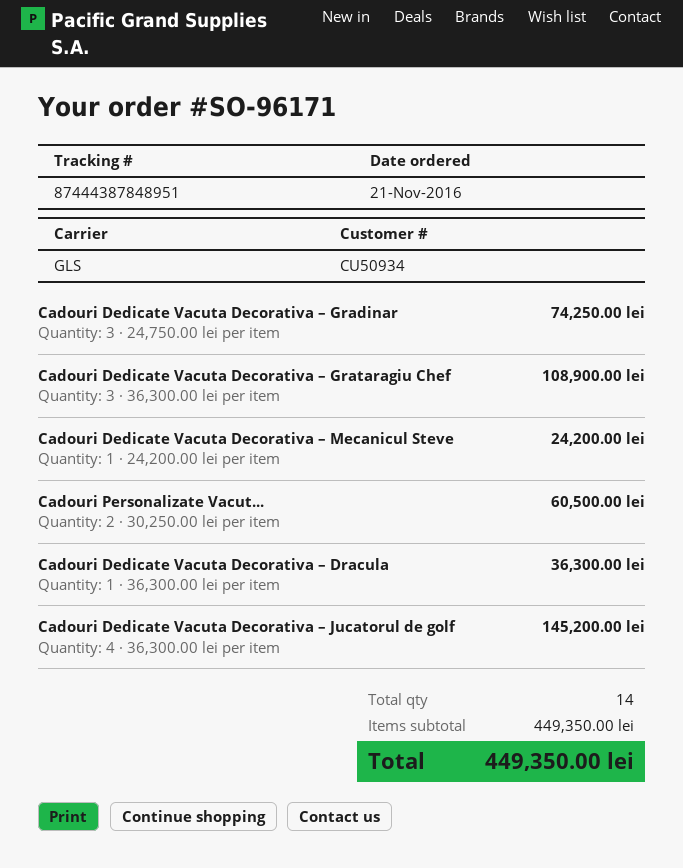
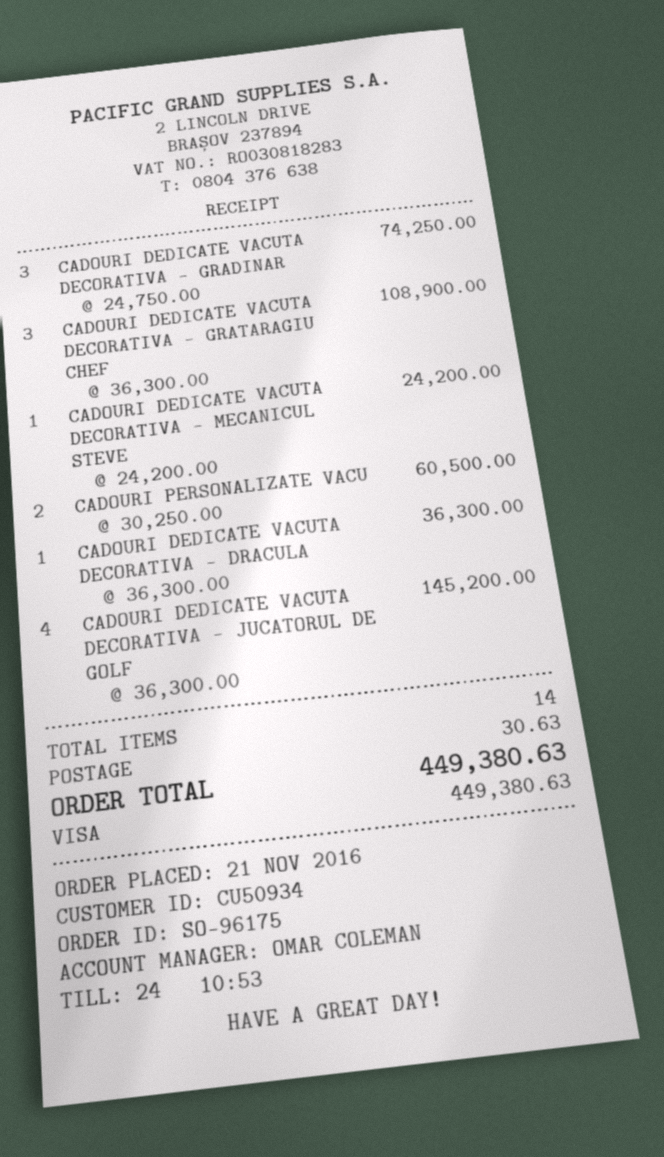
order number: SO-96171 -> SO-96175
shipping: none -> 30.63
total: 449350.00 -> 449380.63

